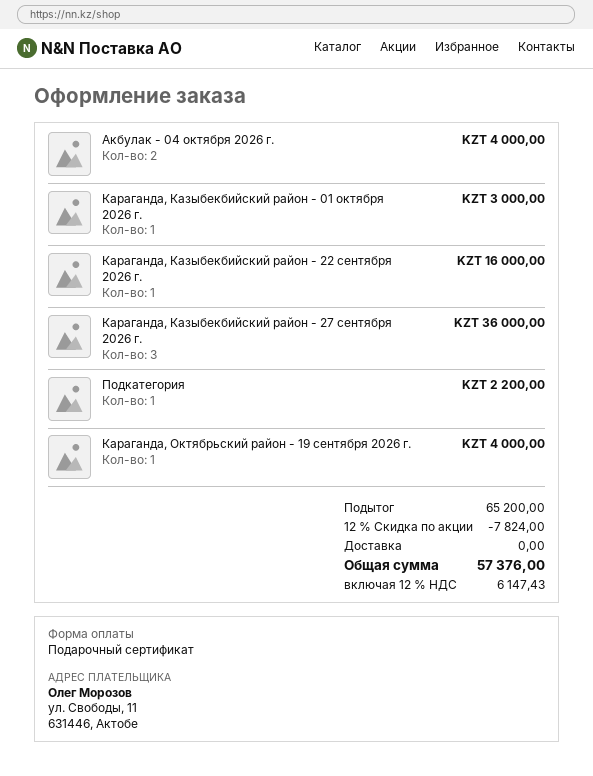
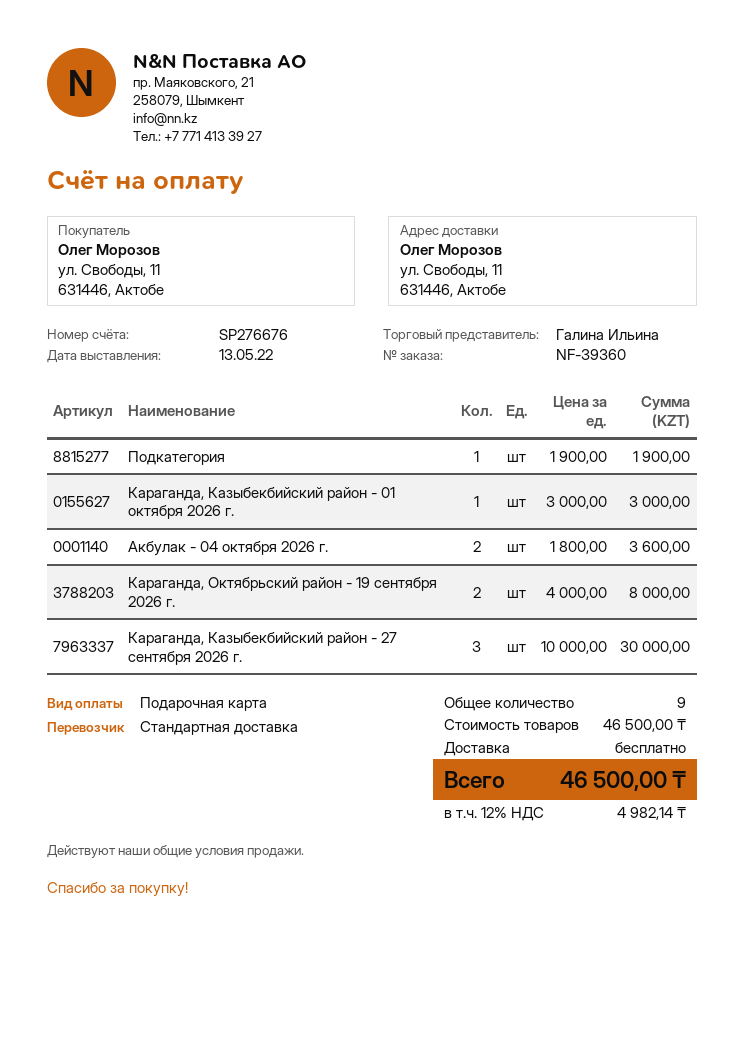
Акбулак - 04 октября 2026 г.: 2 for 4000.00 -> 2 for 3600.00
Караганда, Казыбекбийский район - 22 сентября 2026 г.: 1 for 16000.00 -> none
Караганда, Казыбекбийский район - 27 сентября 2026 г.: 3 for 36000.00 -> 3 for 30000.00
Подкатегория: 1 for 2200.00 -> 1 for 1900.00
Караганда, Октябрьский район - 19 сентября 2026 г.: 1 for 4000.00 -> 2 for 8000.00
subtotal: 65200.00 -> 46500.00
discount: 12% = 7824.00 -> none
tax: 12% = 6147.43 -> 12% = 4982.14
total: 57376.00 -> 46500.00

